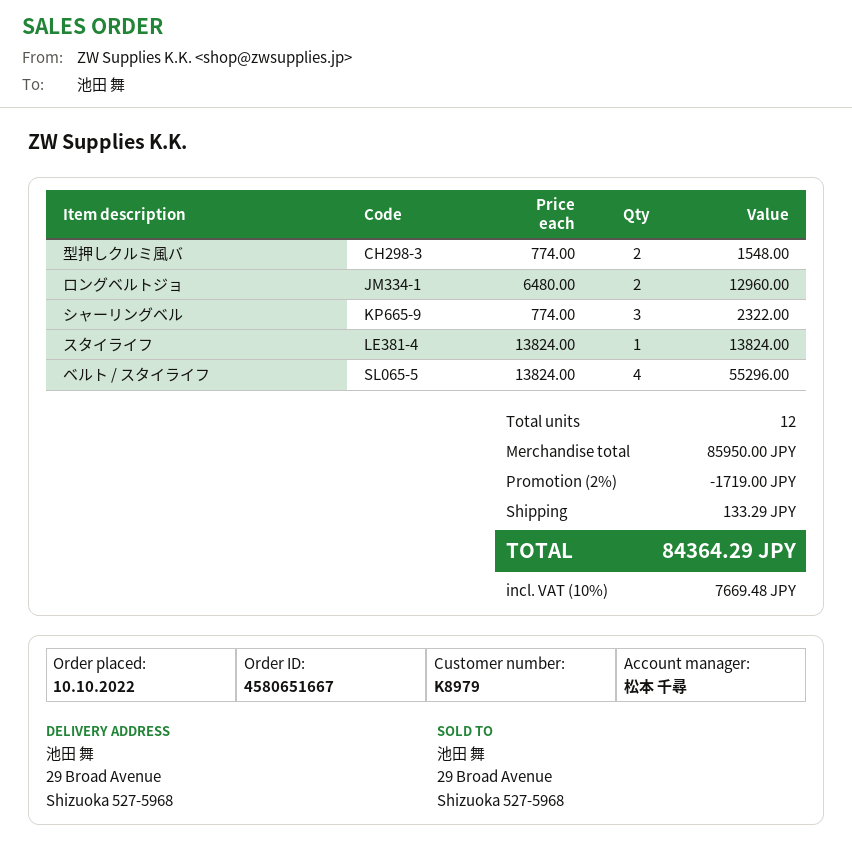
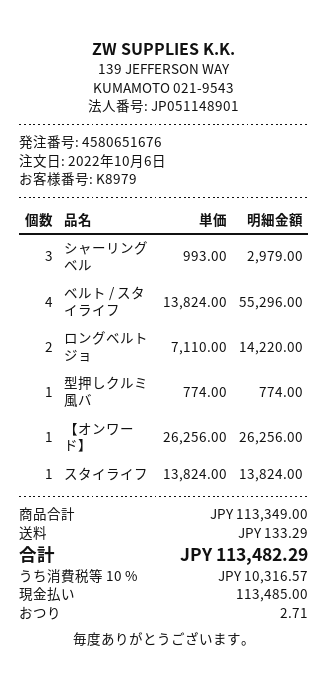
order number: 4580651667 -> 4580651676
order date: 2022-10-10 -> 2022-10-06
型押しクルミ風バ: 2 x 774.00 = 1548.00 -> 1 x 774.00 = 774.00
ロングベルトジョ: 2 x 6480.00 = 12960.00 -> 2 x 7110.00 = 14220.00
シャーリングベル: 3 x 774.00 = 2322.00 -> 3 x 993.00 = 2979.00
【オンワード】: none -> 1 x 26256.00 = 26256.00
subtotal: 85950.00 -> 113349.00
discount: 2% = 1719.00 -> none
tax: 10% = 7669.48 -> 10% = 10316.57
total: 84364.29 -> 113482.29

